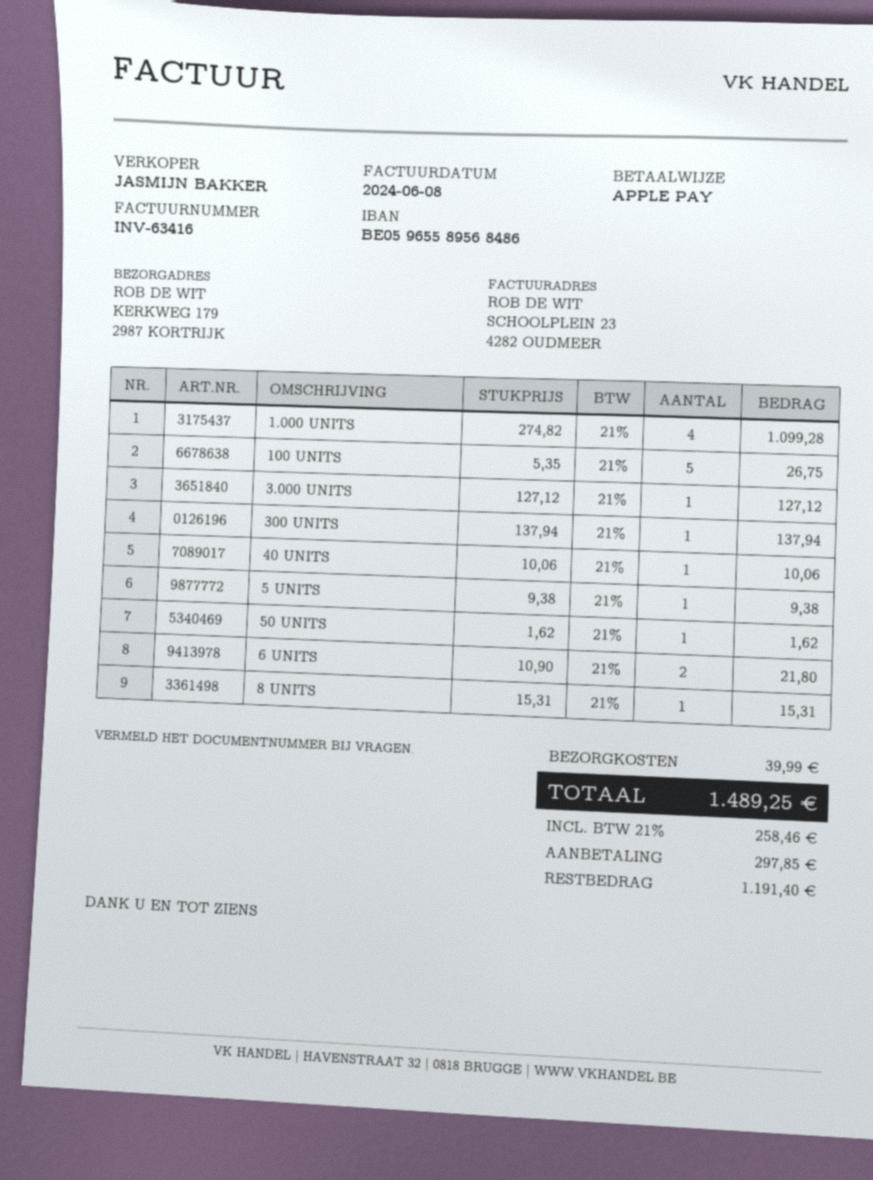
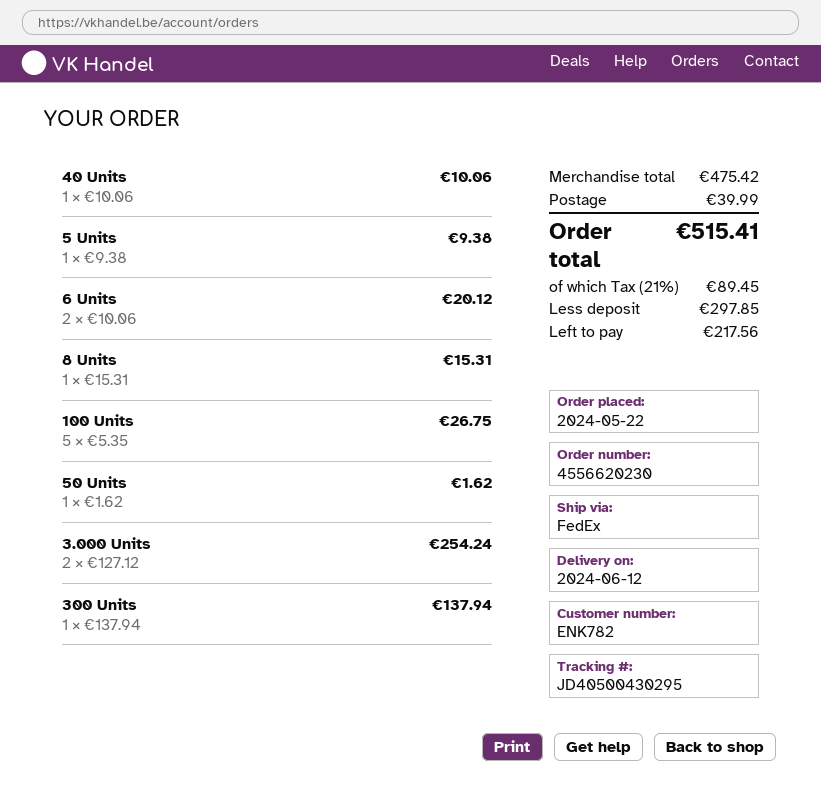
1.000 UNITS: 4 x 274.82 = 1099.28 -> none
3.000 UNITS: 1 x 127.12 = 127.12 -> 2 x 127.12 = 254.24
6 UNITS: 2 x 10.90 = 21.80 -> 2 x 10.06 = 20.12
tax: 21% = 258.46 -> 21% = 89.45
total: 1489.25 -> 515.41
balance: 1191.40 -> 217.56

